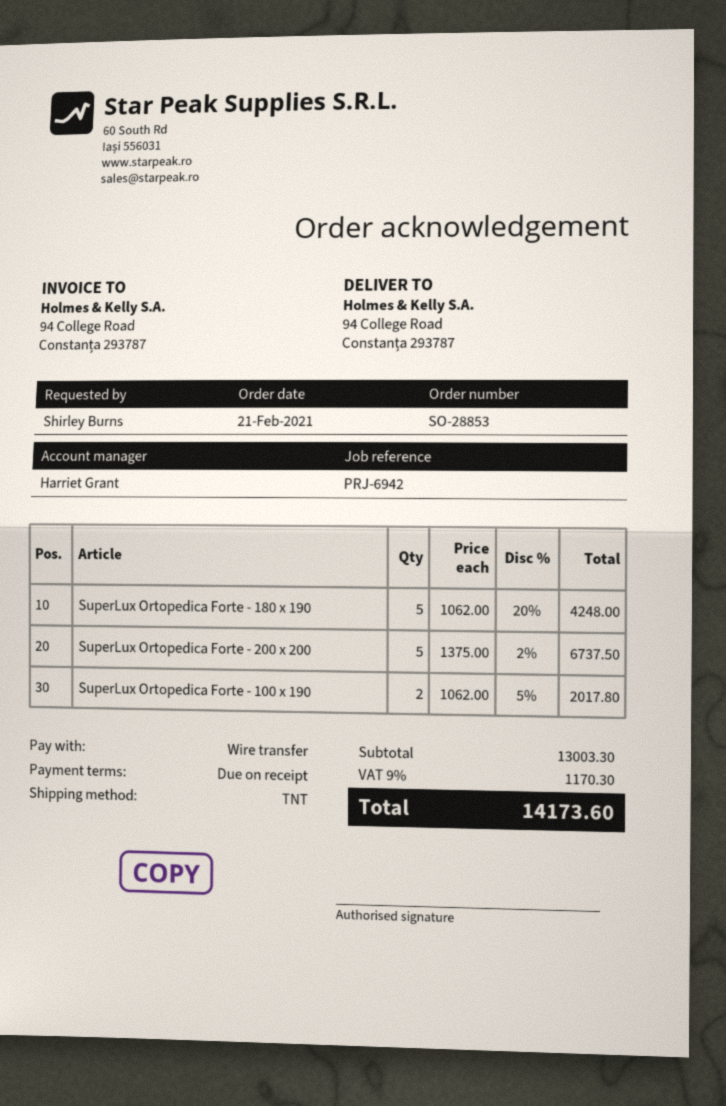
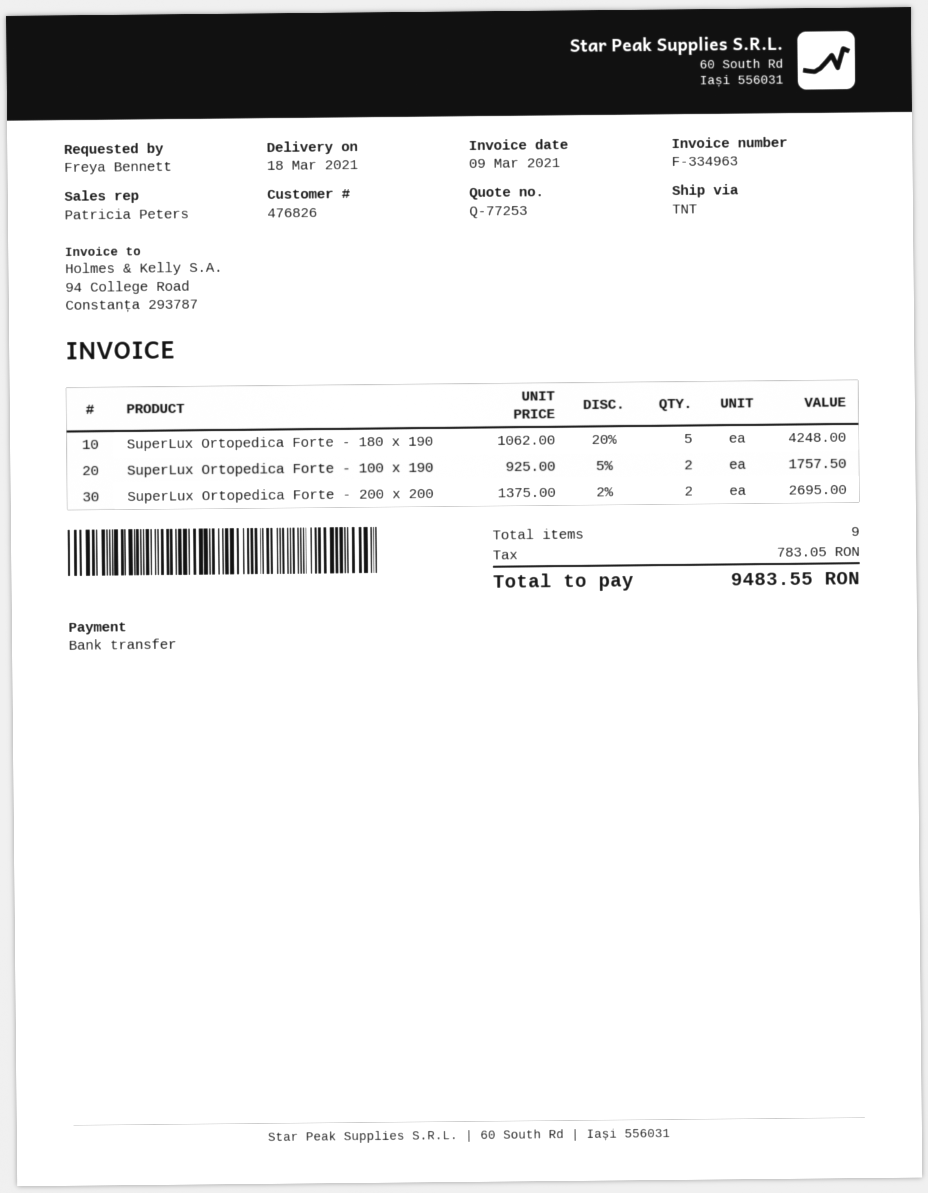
ordered by: Shirley Burns -> Freya Bennett
sales rep: Harriet Grant -> Patricia Peters
SuperLux Ortopedica Forte - 200 x 200: 5 x 1375.00 - 2% = 6737.50 -> 2 x 1375.00 - 2% = 2695.00
SuperLux Ortopedica Forte - 100 x 190: 2 x 1062.00 - 5% = 2017.80 -> 2 x 925.00 - 5% = 1757.50
tax: 1170.30 -> 783.05
total: 14173.60 -> 9483.55

